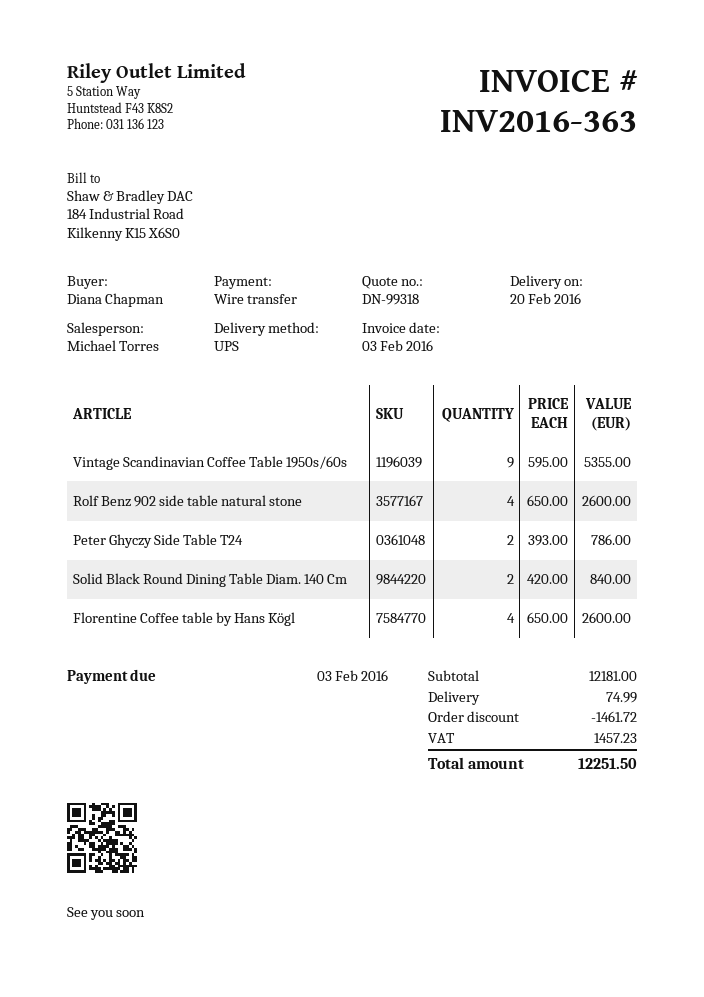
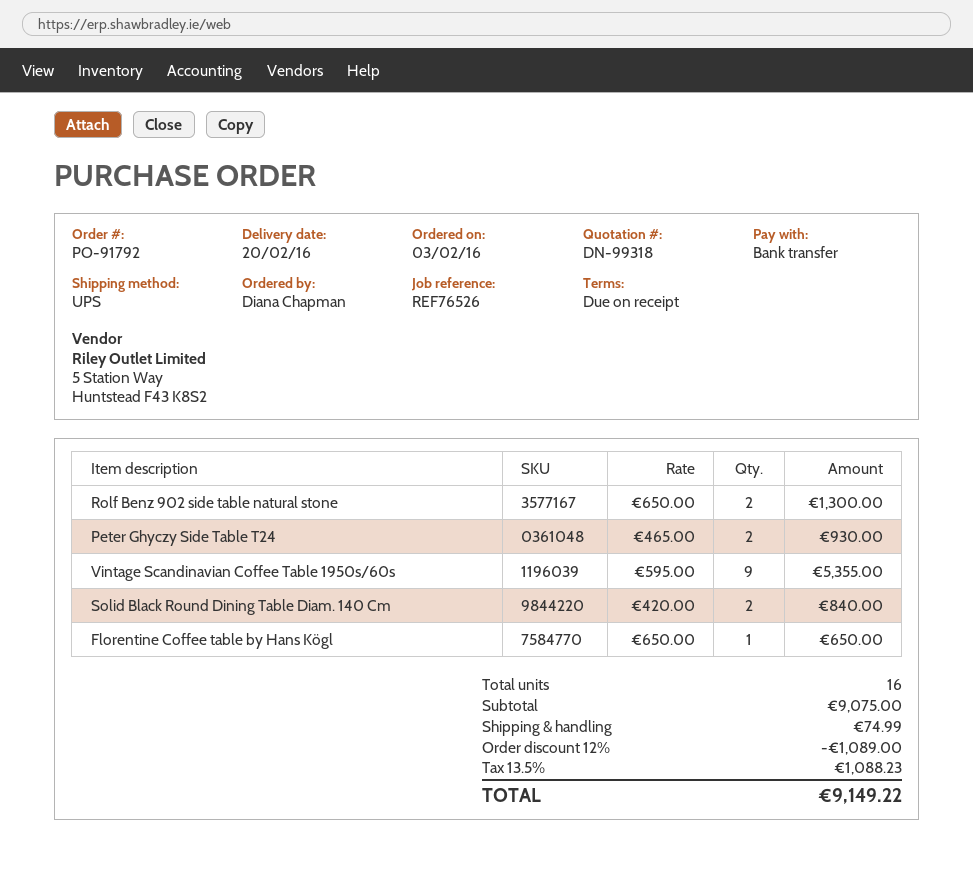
Rolf Benz 902 side table natural stone: 4 x 650.00 = 2600.00 -> 2 x 650.00 = 1300.00
Peter Ghyczy Side Table T24: 2 x 393.00 = 786.00 -> 2 x 465.00 = 930.00
Florentine Coffee table by Hans Kögl: 4 x 650.00 = 2600.00 -> 1 x 650.00 = 650.00
subtotal: 12181.00 -> 9075.00
discount: 1461.72 -> 1089.00
tax: 1457.23 -> 1088.23
total: 12251.50 -> 9149.22

